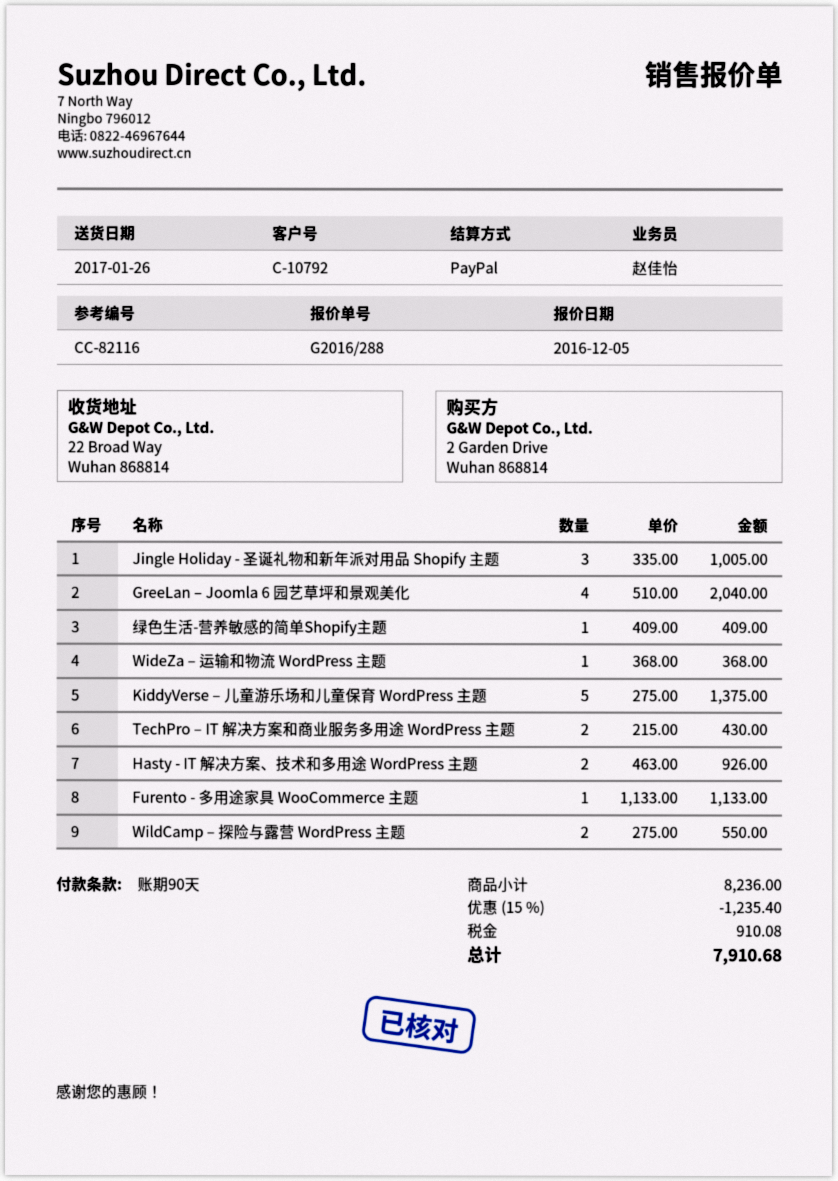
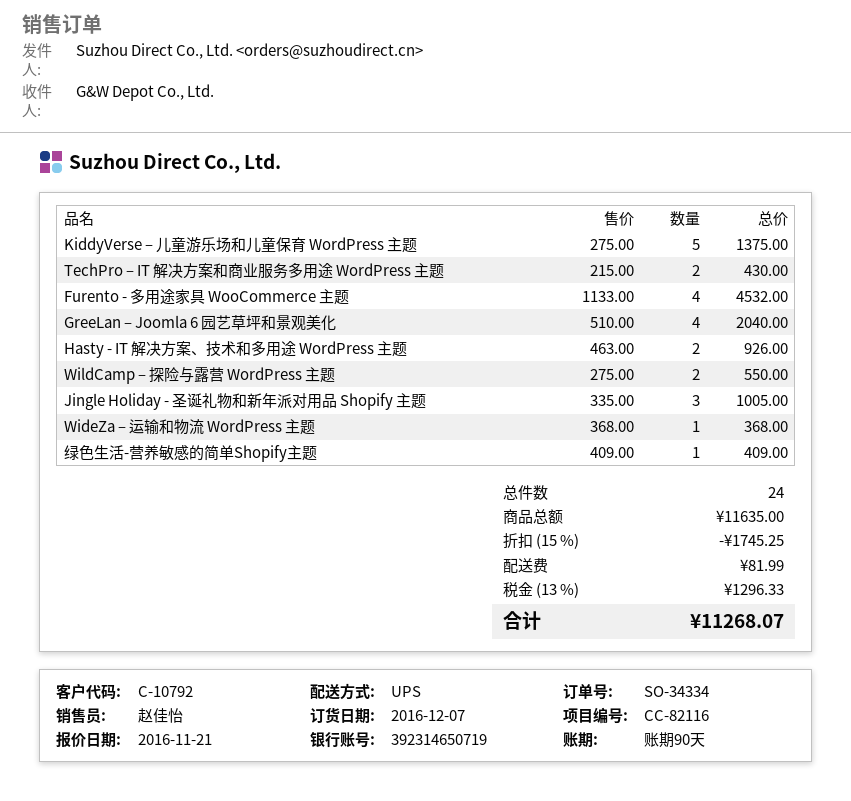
quote date: 2016-12-05 -> 2016-11-21
Furento - 多用途家具 WooCommerce 主题: 1 x 1133.00 = 1133.00 -> 4 x 1133.00 = 4532.00
subtotal: 8236.00 -> 11635.00
discount: 15% = 1235.40 -> 15% = 1745.25
shipping: none -> 81.99
tax: 910.08 -> 1296.33
total: 7910.68 -> 11268.07

